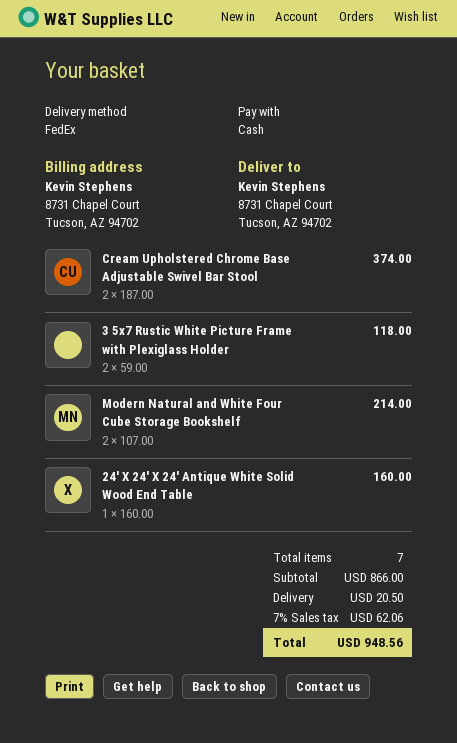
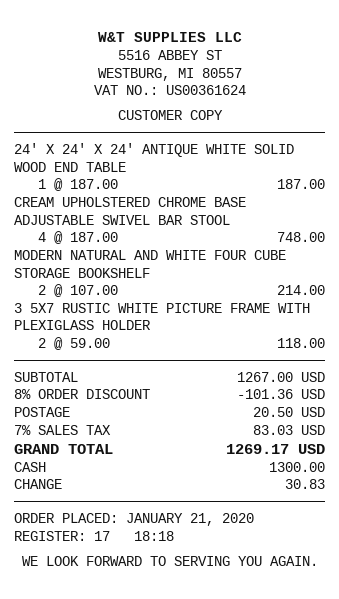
Cream Upholstered Chrome Base Adjustable Swivel Bar Stool: 2 x 187.00 = 374.00 -> 4 x 187.00 = 748.00
24' X 24' X 24' Antique White Solid Wood End Table: 1 x 160.00 = 160.00 -> 1 x 187.00 = 187.00
subtotal: 866.00 -> 1267.00
discount: none -> 8% = 101.36
tax: 7% = 62.06 -> 7% = 83.03
total: 948.56 -> 1269.17

